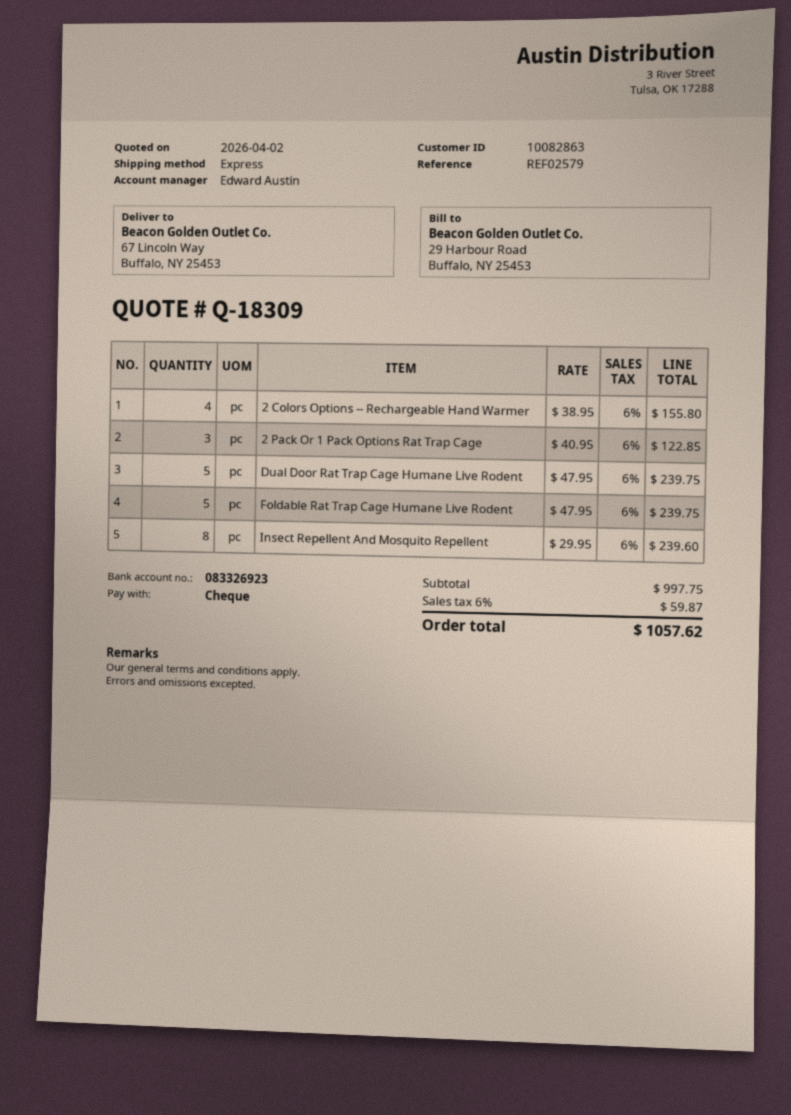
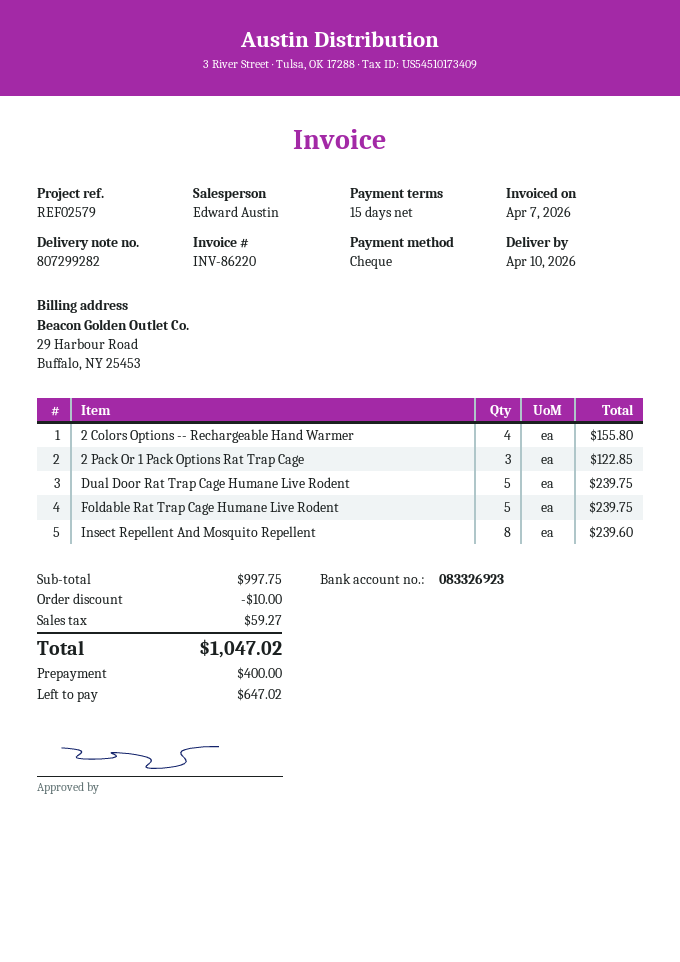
discount: none -> 10.00
tax: 59.87 -> 59.27
total: 1057.62 -> 1047.02

